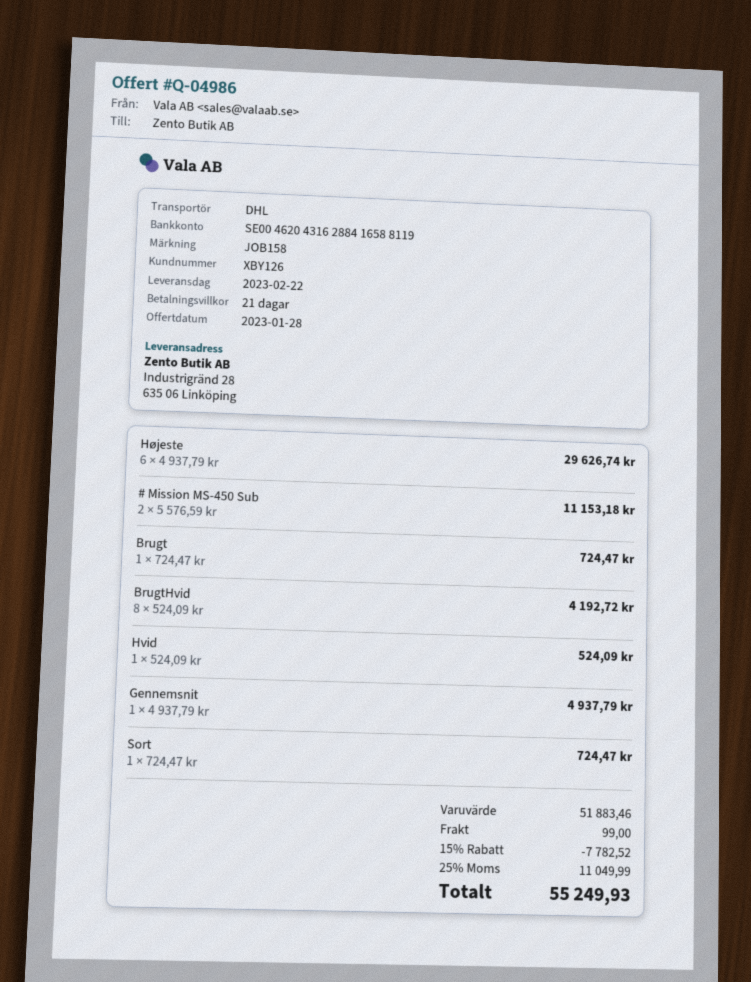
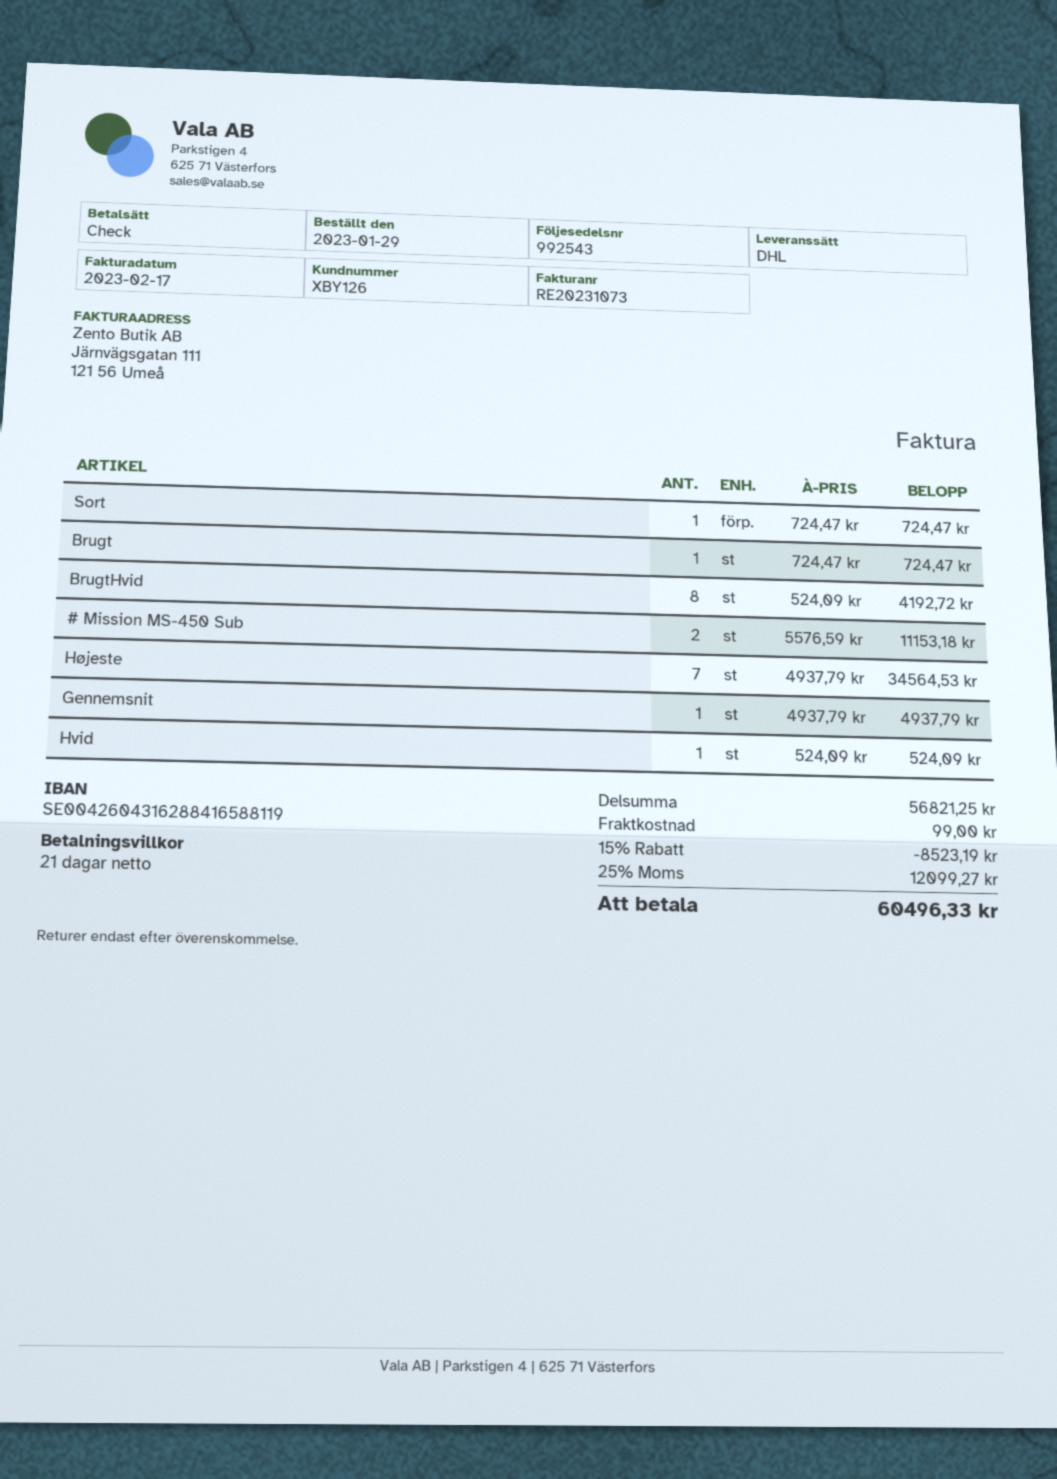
bank account: SE0046204316288416588119 -> SE0042604316288416588119
Højeste: 6 x 4937.79 = 29626.74 -> 7 x 4937.79 = 34564.53
subtotal: 51883.46 -> 56821.25
discount: 15% = 7782.52 -> 15% = 8523.19
tax: 25% = 11049.99 -> 25% = 12099.27
total: 55249.93 -> 60496.33

